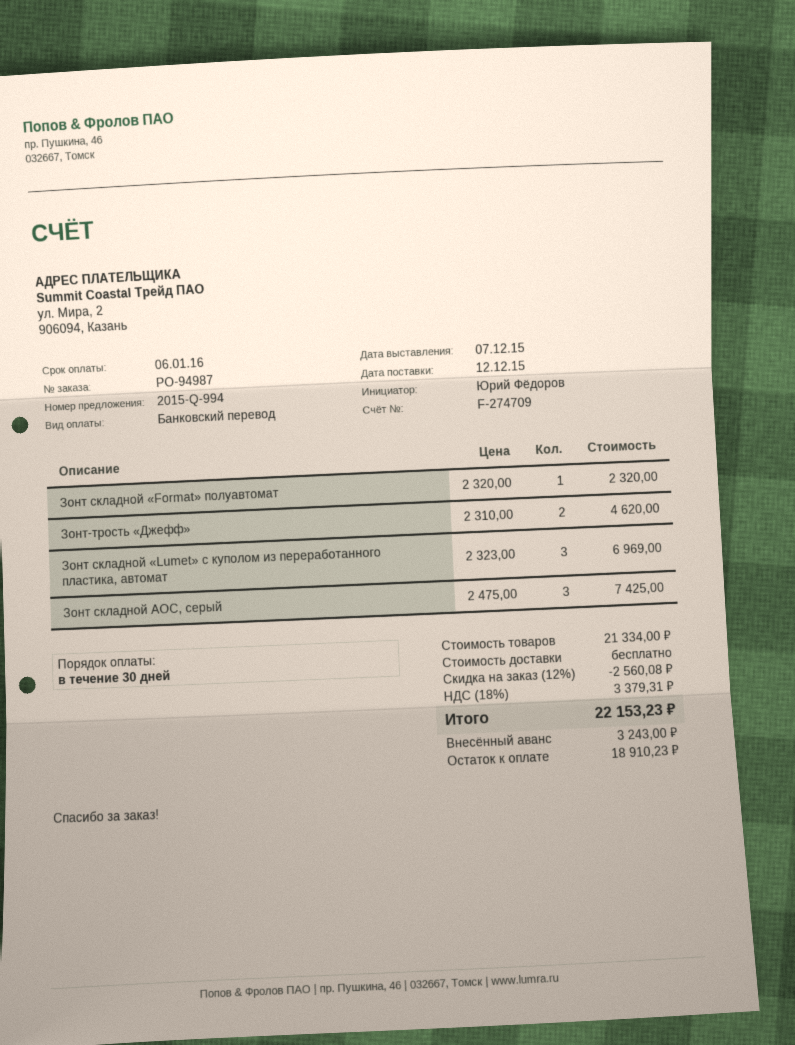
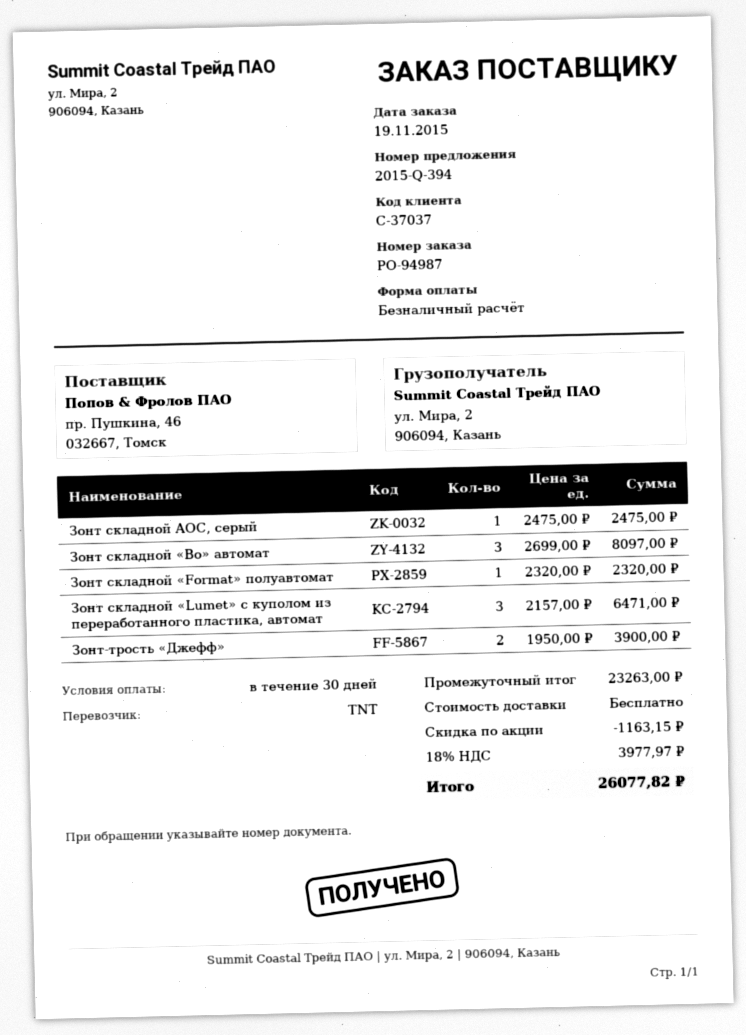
quote number: 2015-Q-994 -> 2015-Q-394
Зонт-трость «Джефф»: 2 x 2310.00 = 4620.00 -> 2 x 1950.00 = 3900.00
Зонт складной «Lumet» с куполом из переработанного пластика, автомат: 3 x 2323.00 = 6969.00 -> 3 x 2157.00 = 6471.00
Зонт складной AOC, серый: 3 x 2475.00 = 7425.00 -> 1 x 2475.00 = 2475.00
Зонт складной «Bo» автомат: none -> 3 x 2699.00 = 8097.00
subtotal: 21334.00 -> 23263.00
discount: 2560.08 -> 1163.15
tax: 18% = 3379.31 -> 18% = 3977.97
total: 22153.23 -> 26077.82

